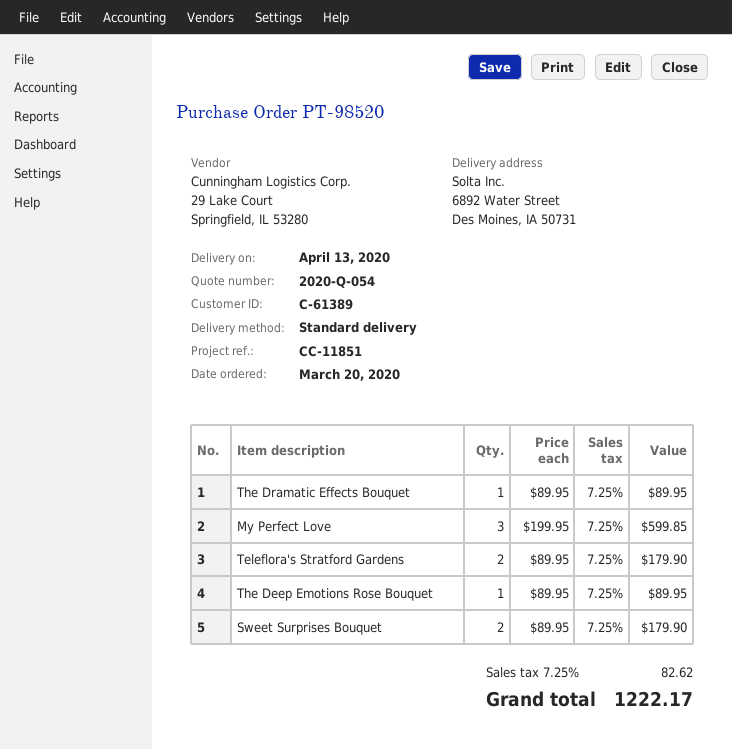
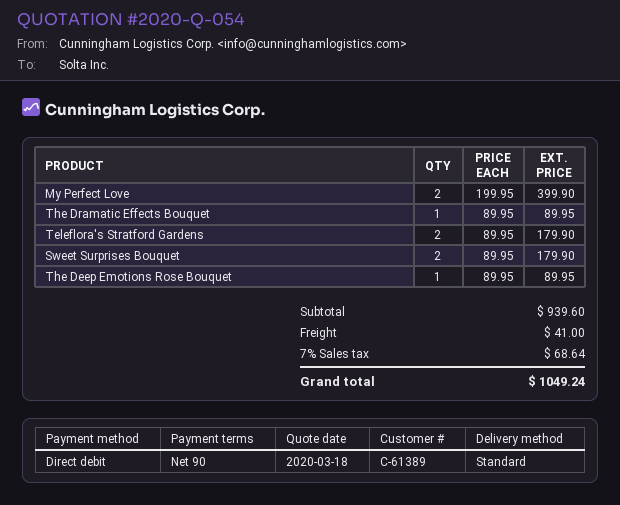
My Perfect Love: 3 x 199.95 = 599.85 -> 2 x 199.95 = 399.90
shipping: none -> 41.00
tax: 7.25% = 82.62 -> 7% = 68.64
total: 1222.17 -> 1049.24

